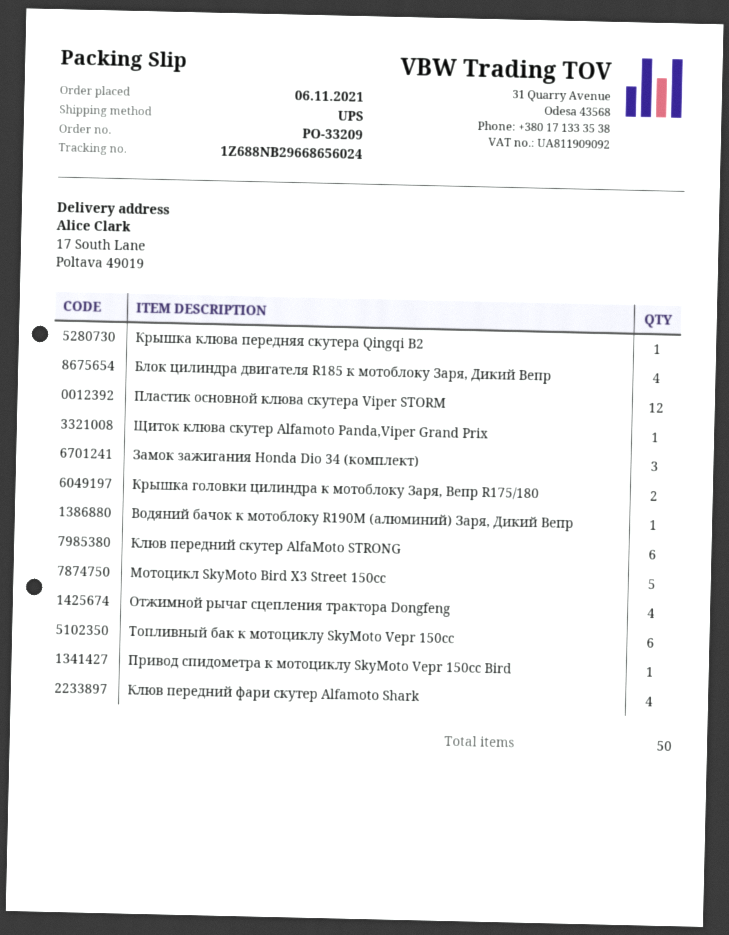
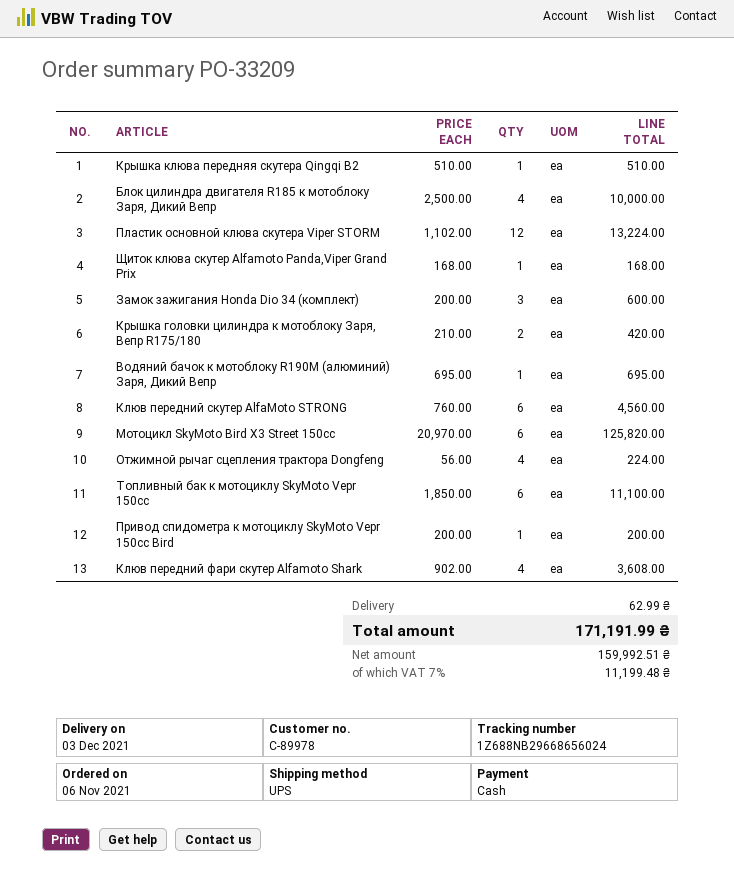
Мотоцикл SkyMoto Bird X3 Street 150cc: 5 -> 6

